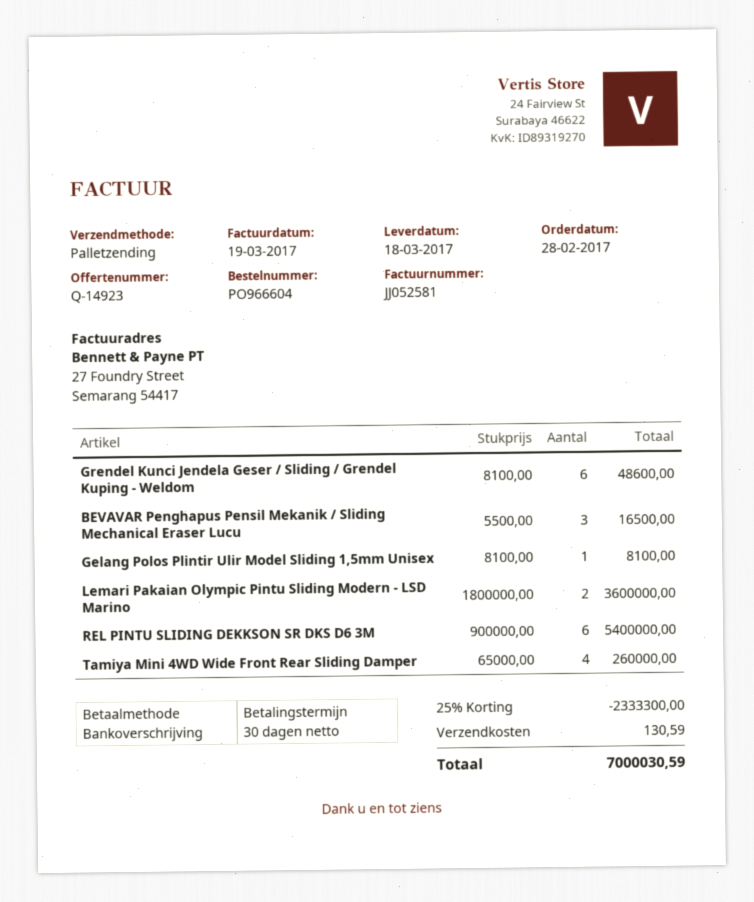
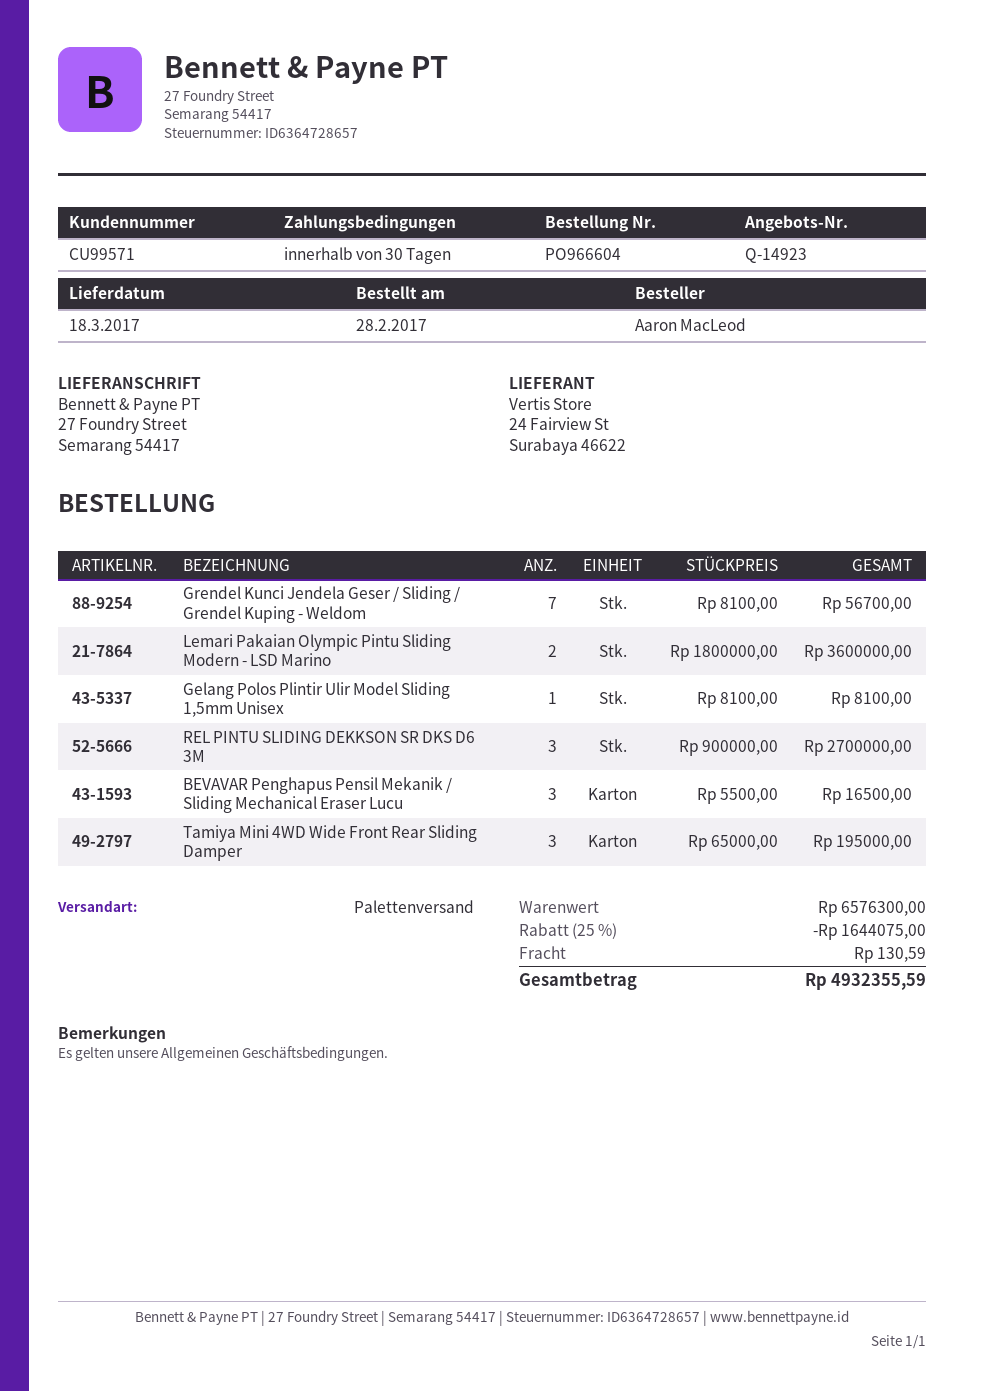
Grendel Kunci Jendela Geser / Sliding / Grendel Kuping - Weldom: 6 x 8100.00 = 48600.00 -> 7 x 8100.00 = 56700.00
REL PINTU SLIDING DEKKSON SR DKS D6 3M: 6 x 900000.00 = 5400000.00 -> 3 x 900000.00 = 2700000.00
Tamiya Mini 4WD Wide Front Rear Sliding Damper: 4 x 65000.00 = 260000.00 -> 3 x 65000.00 = 195000.00
discount: 25% = 2333300.00 -> 25% = 1644075.00
total: 7000030.59 -> 4932355.59

